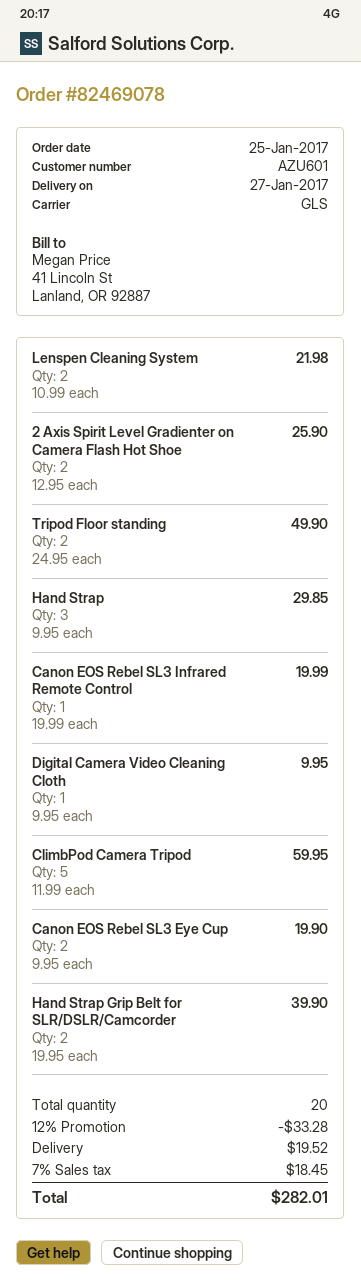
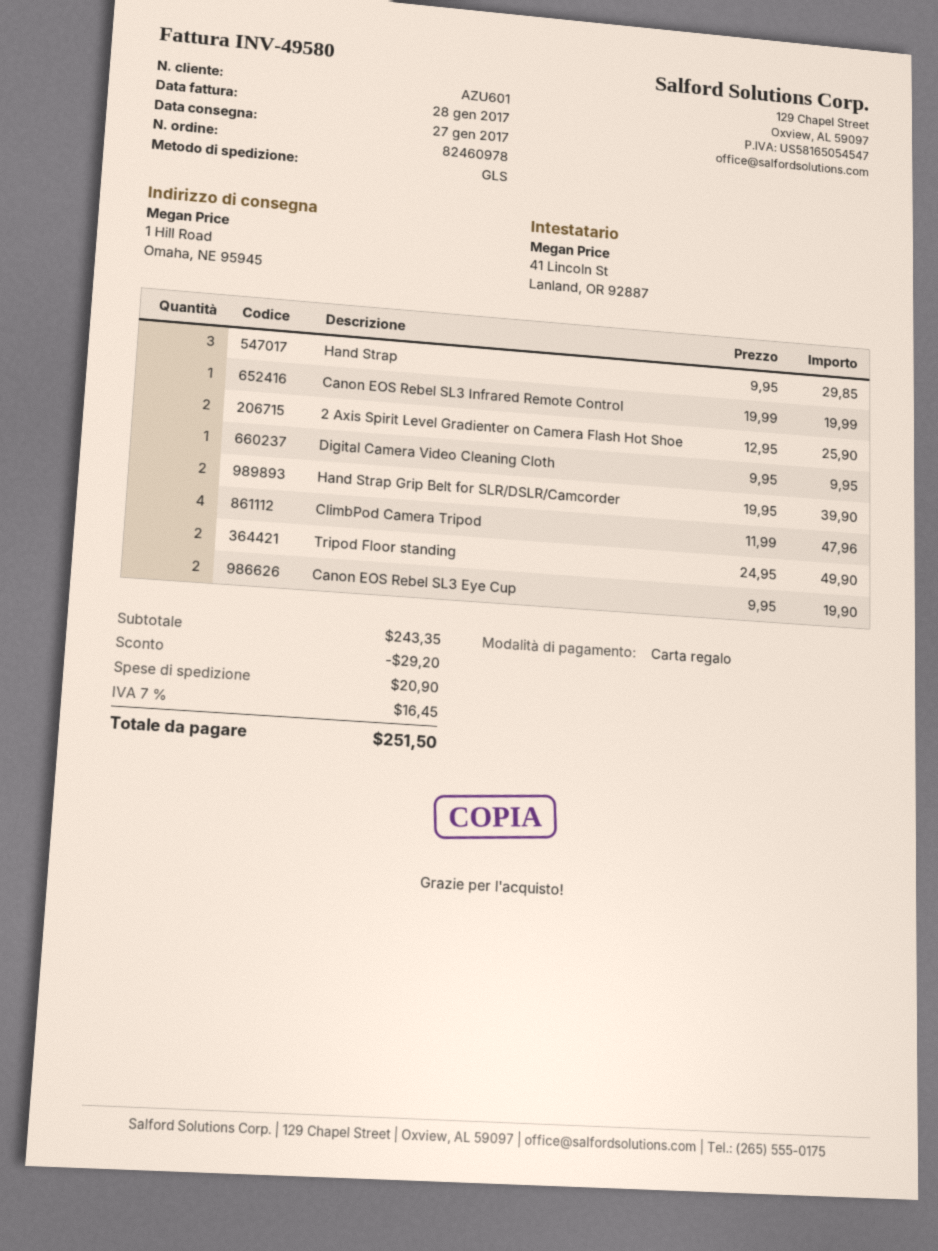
order number: 82469078 -> 82460978
Lenspen Cleaning System: 2 x 10.99 = 21.98 -> none
ClimbPod Camera Tripod: 5 x 11.99 = 59.95 -> 4 x 11.99 = 47.96
discount: 33.28 -> 29.20
shipping: 19.52 -> 20.90
tax: 7% = 18.45 -> 7% = 16.45
total: 282.01 -> 251.50

